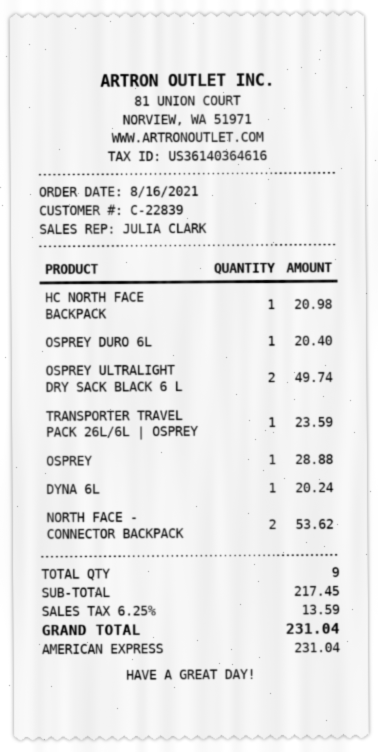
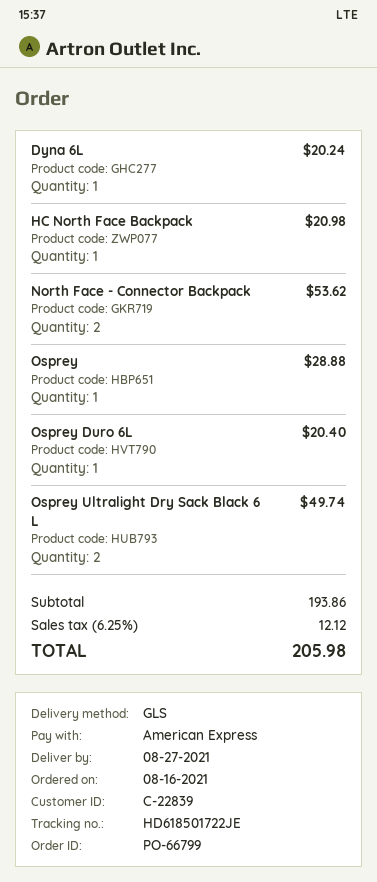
TRANSPORTER TRAVEL PACK 26L/6L | OSPREY: 1 for 23.59 -> none
subtotal: 217.45 -> 193.86
tax: 6.25% = 13.59 -> 6.25% = 12.12
total: 231.04 -> 205.98

